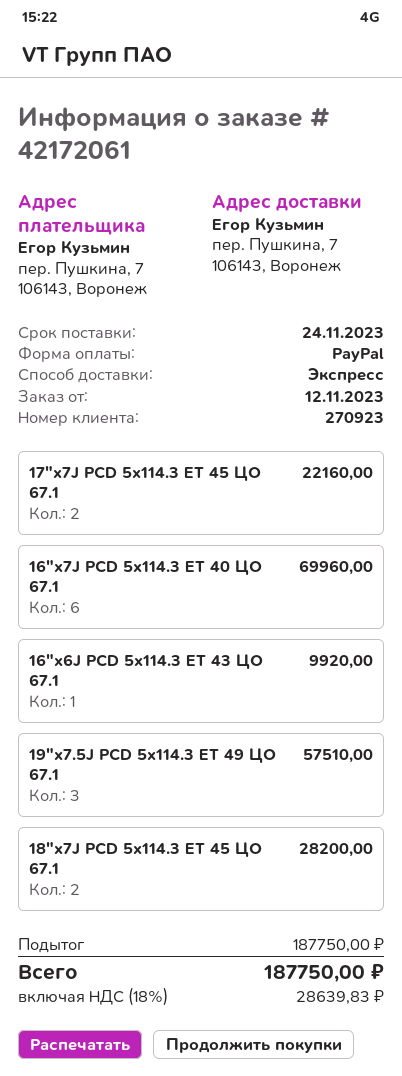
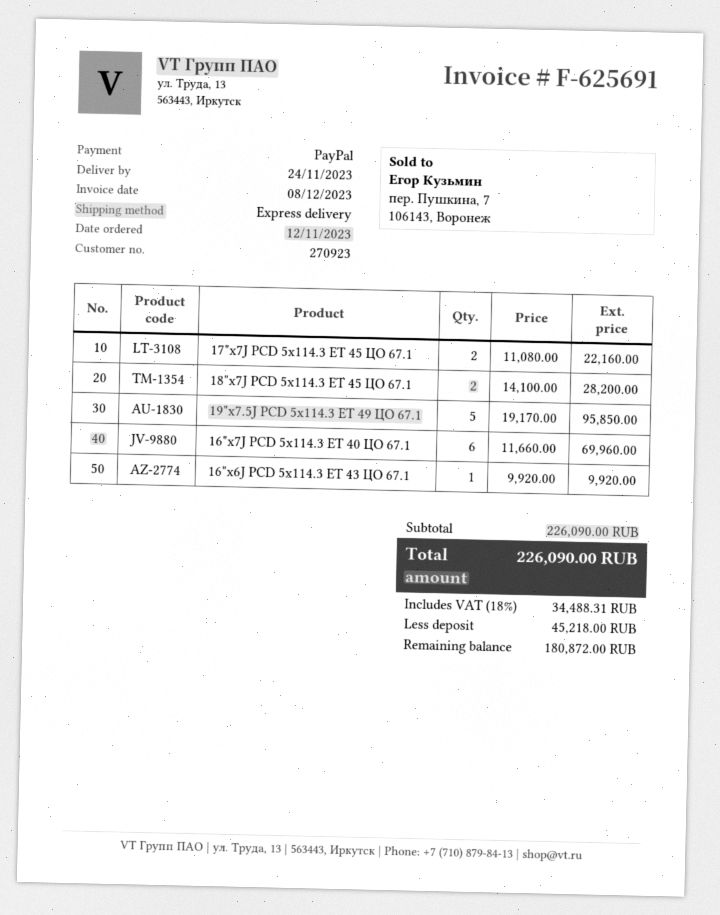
19"x7.5J PCD 5x114.3 ЕТ 49 ЦО 67.1: 3 for 57510.00 -> 5 for 95850.00
subtotal: 187750.00 -> 226090.00
tax: 18% = 28639.83 -> 18% = 34488.31
total: 187750.00 -> 226090.00

